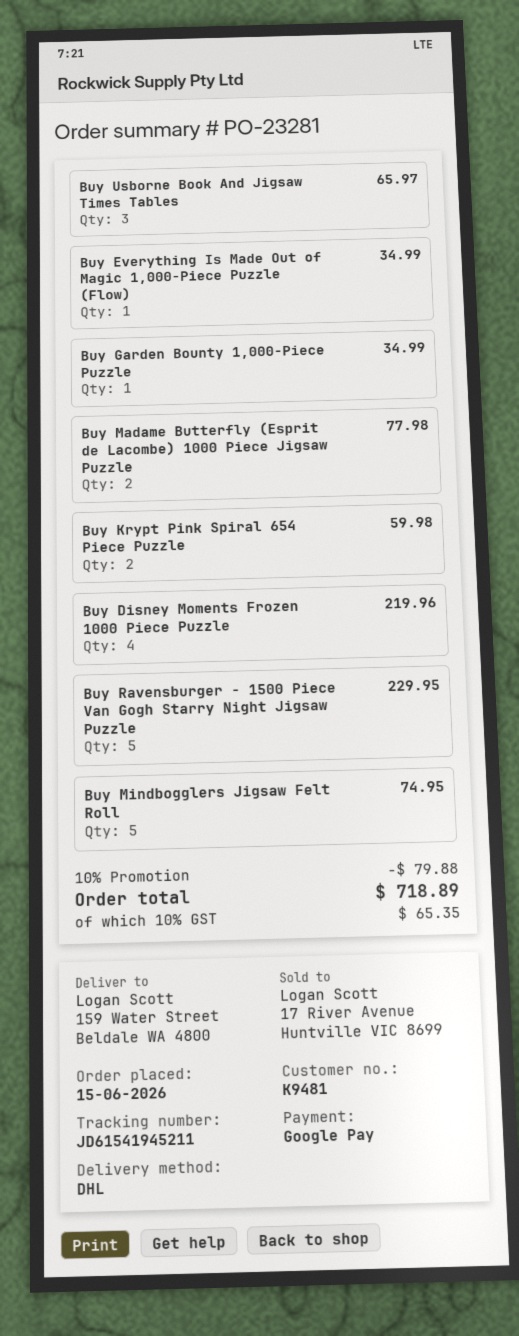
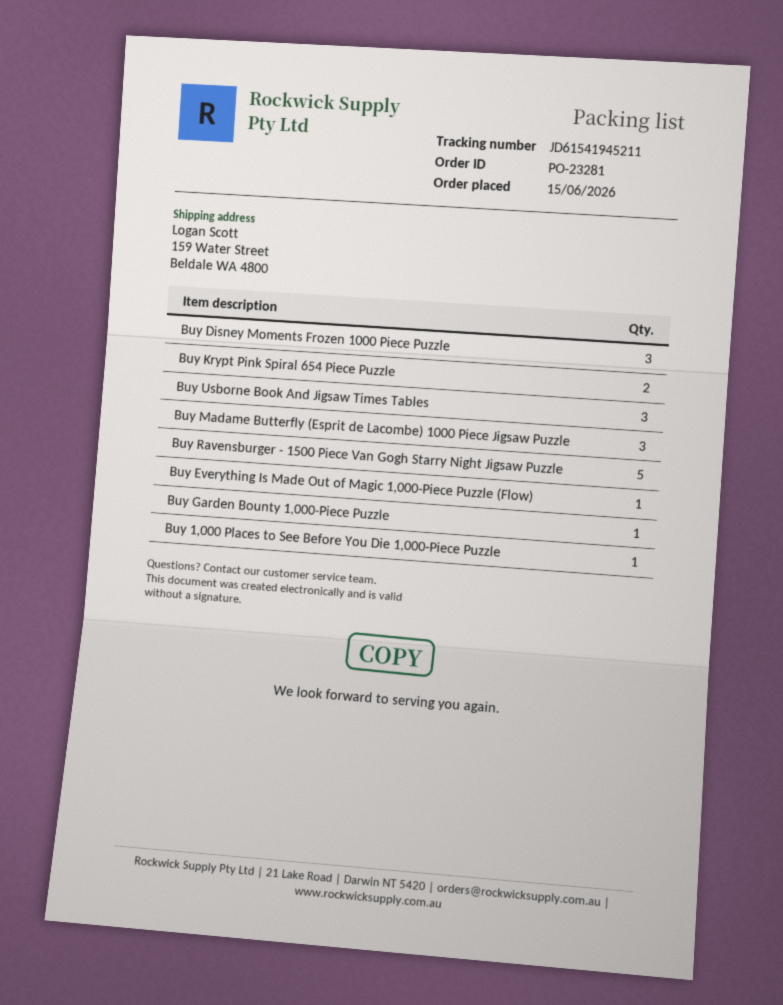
Buy Madame Butterfly (Esprit de Lacombe) 1000 Piece Jigsaw Puzzle: 2 -> 3
Buy Disney Moments Frozen 1000 Piece Puzzle: 4 -> 3
Buy Mindbogglers Jigsaw Felt Roll: 5 -> none
Buy 1,000 Places to See Before You Die 1,000-Piece Puzzle: none -> 1

